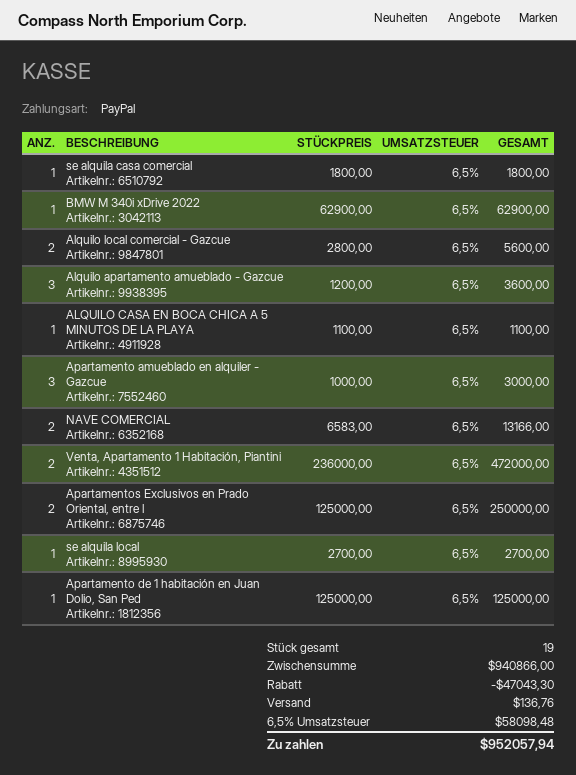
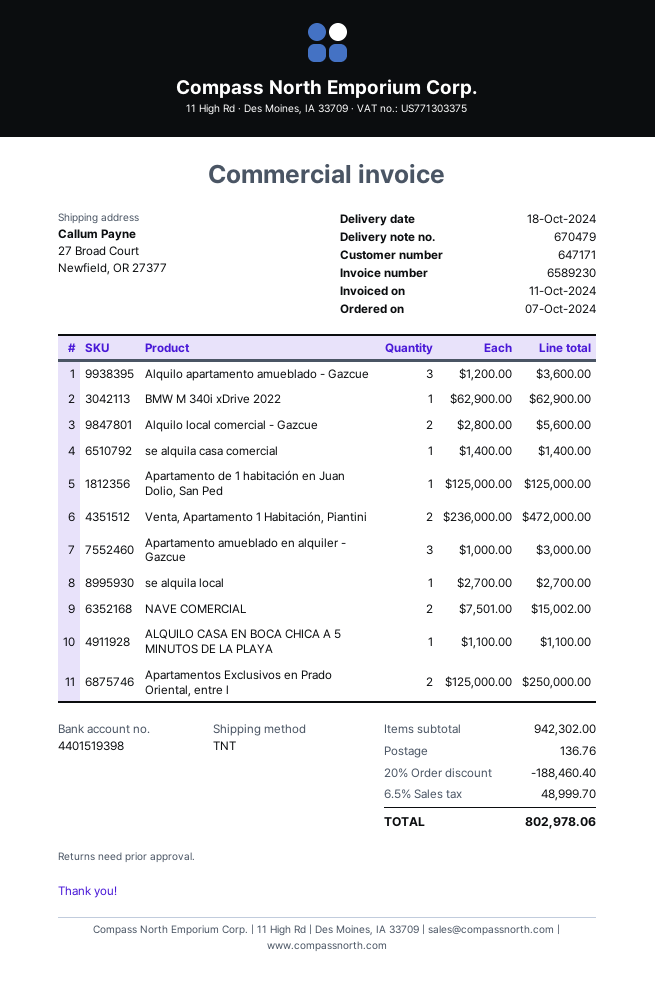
se alquila casa comercial: 1 x 1800.00 = 1800.00 -> 1 x 1400.00 = 1400.00
NAVE COMERCIAL: 2 x 6583.00 = 13166.00 -> 2 x 7501.00 = 15002.00
subtotal: 940866.00 -> 942302.00
discount: 47043.30 -> 188460.40
tax: 6.5% = 58098.48 -> 6.5% = 48999.70
total: 952057.94 -> 802978.06

